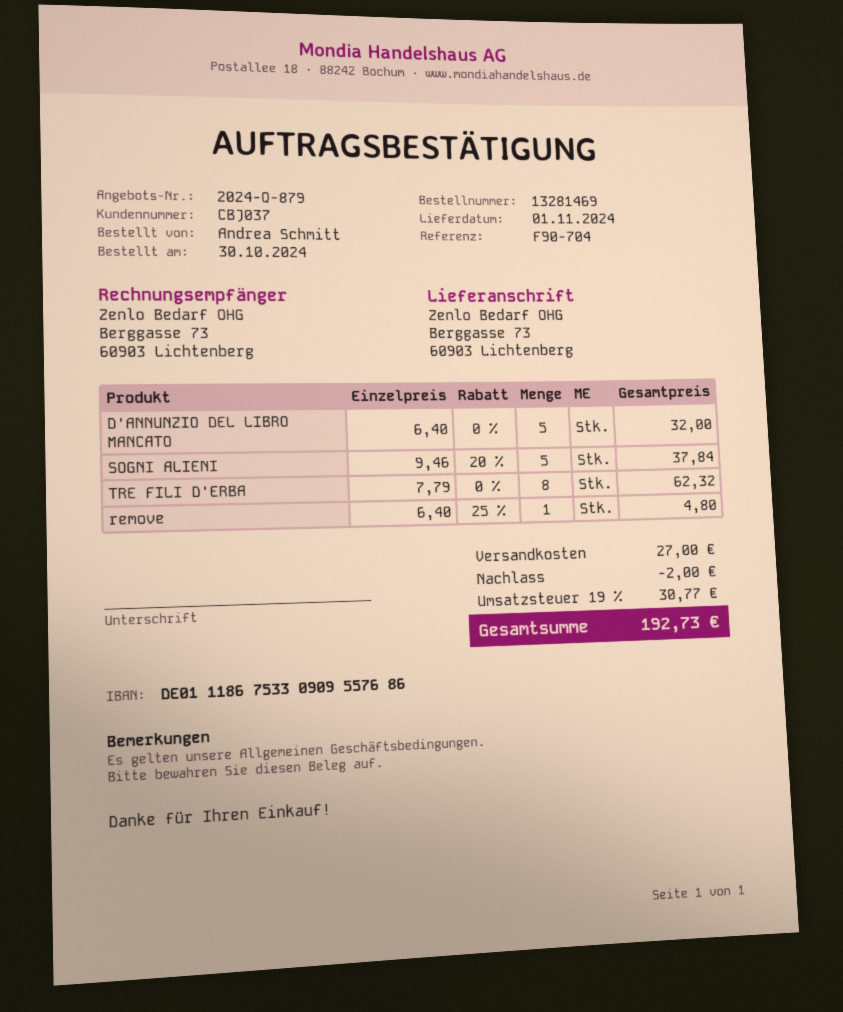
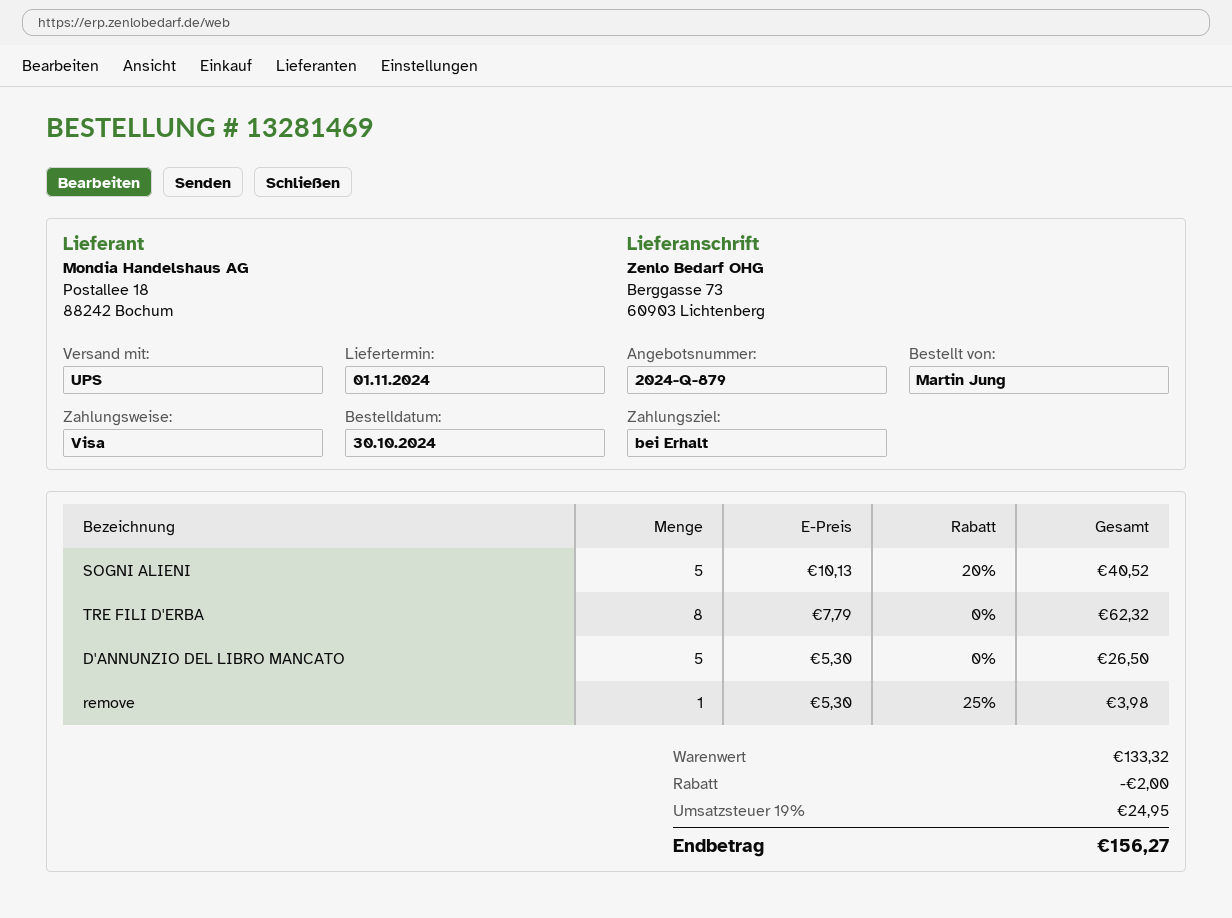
ordered by: Andrea Schmitt -> Martin Jung
D'ANNUNZIO DEL LIBRO MANCATO: 5 x 6.40 = 32.00 -> 5 x 5.30 = 26.50
SOGNI ALIENI: 5 x 9.46 - 20% = 37.84 -> 5 x 10.13 - 20% = 40.52
remove: 1 x 6.40 - 25% = 4.80 -> 1 x 5.30 - 25% = 3.98
shipping: 27.00 -> none
tax: 19% = 30.77 -> 19% = 24.95
total: 192.73 -> 156.27

